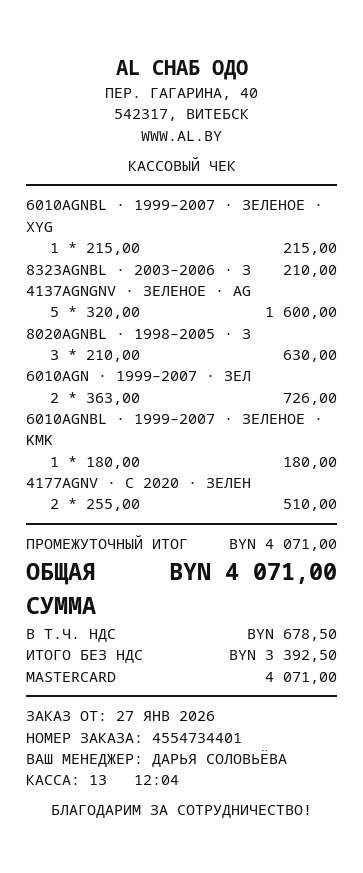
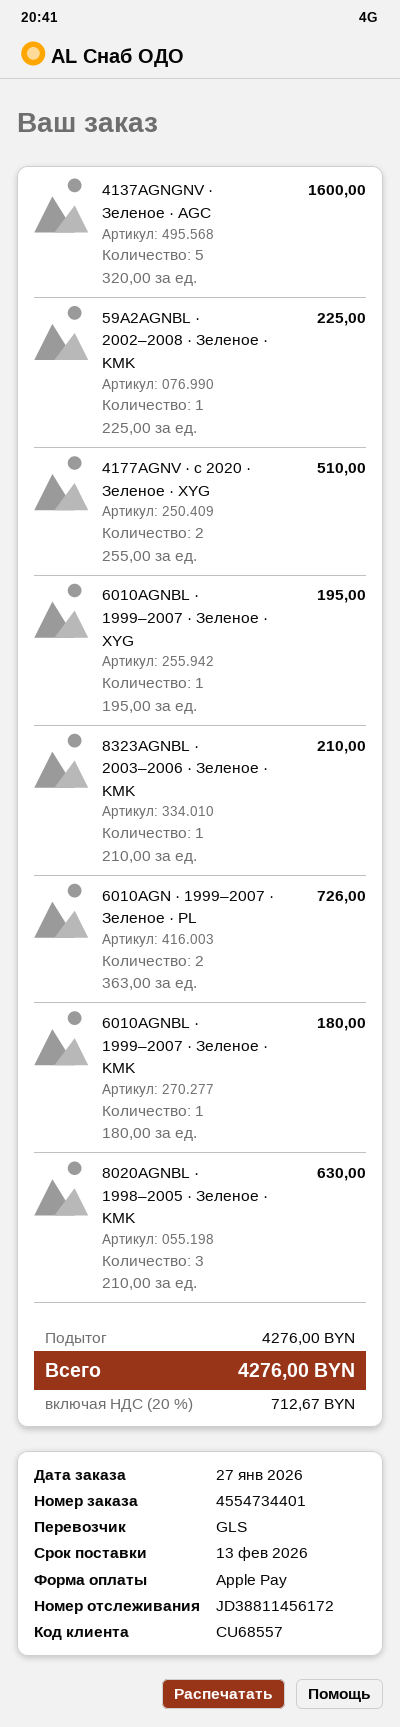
payment method: Mastercard -> Apple Pay
6010AGNBL · 1999–2007 · ЗЕЛЕНОЕ · XYG: 1 x 215.00 = 215.00 -> 1 x 195.00 = 195.00
59A2AGNBL · 2002–2008 · Зеленое · KMK: none -> 1 x 225.00 = 225.00
subtotal: 4071.00 -> 4276.00
tax: 678.50 -> 712.67
total: 4071.00 -> 4276.00

